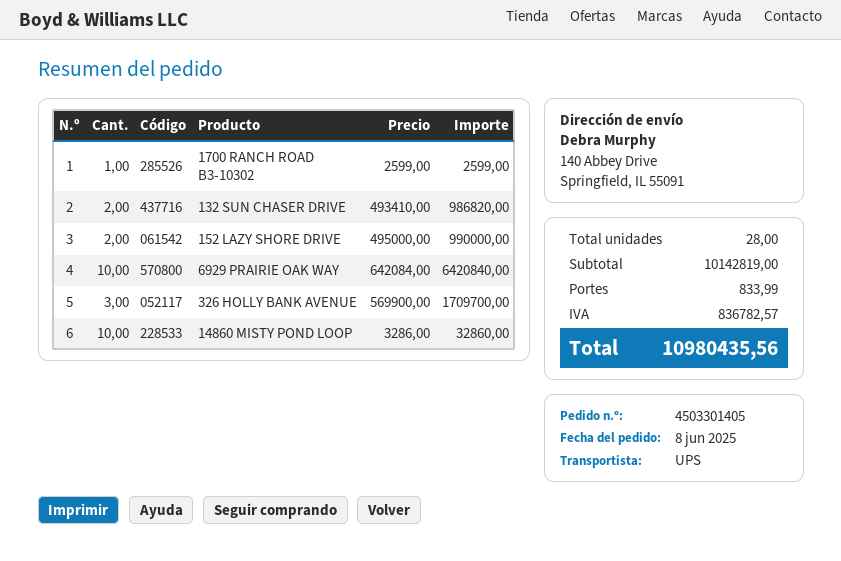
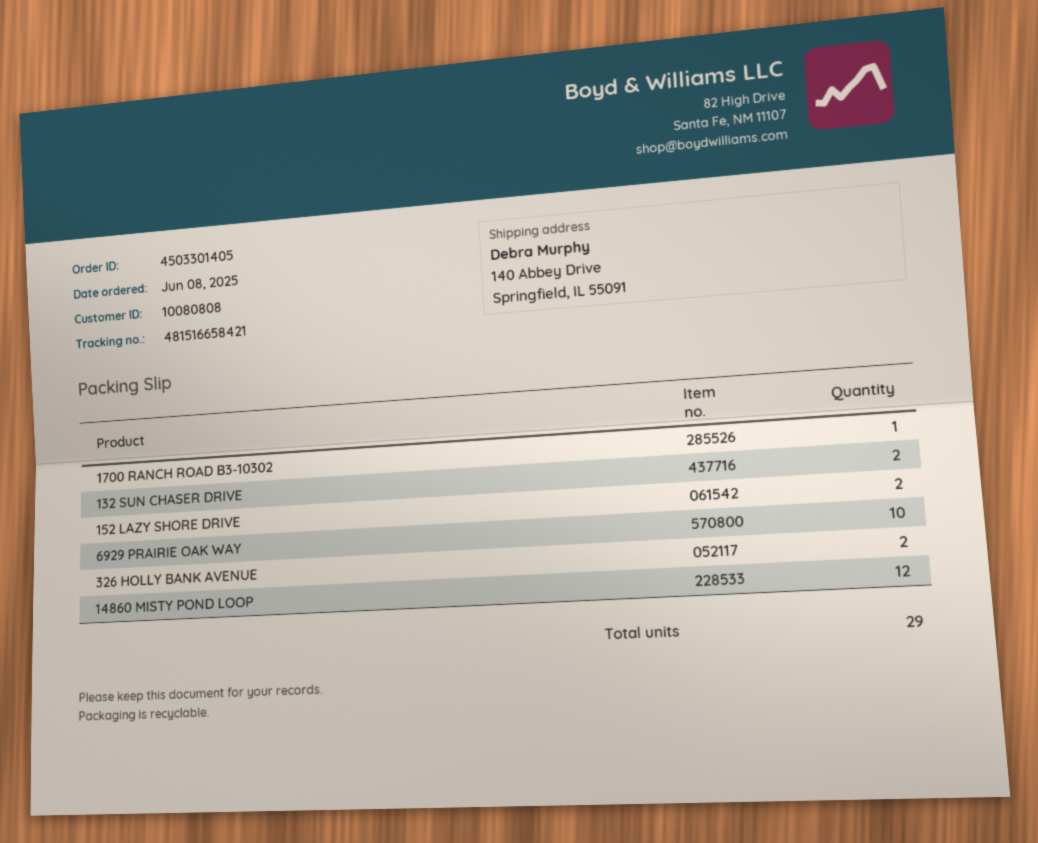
326 HOLLY BANK AVENUE: 3 -> 2
14860 MISTY POND LOOP: 10 -> 12
total quantity: 28 -> 29

